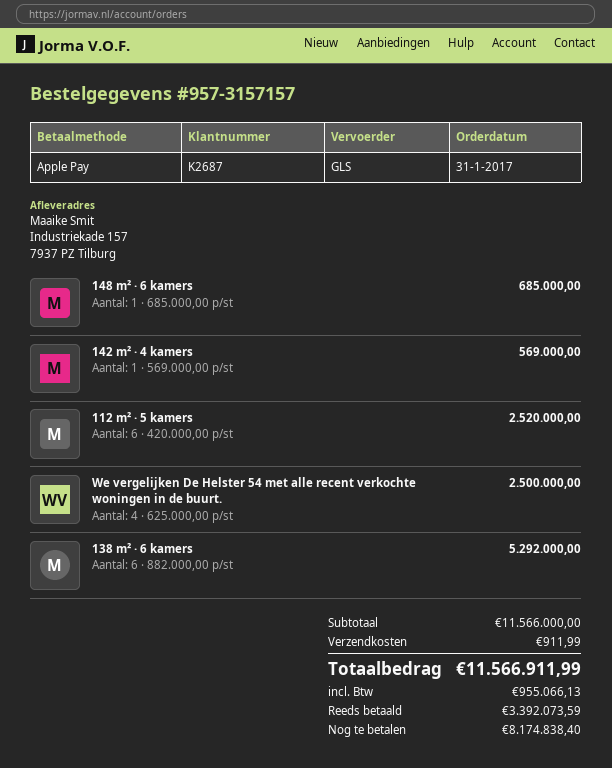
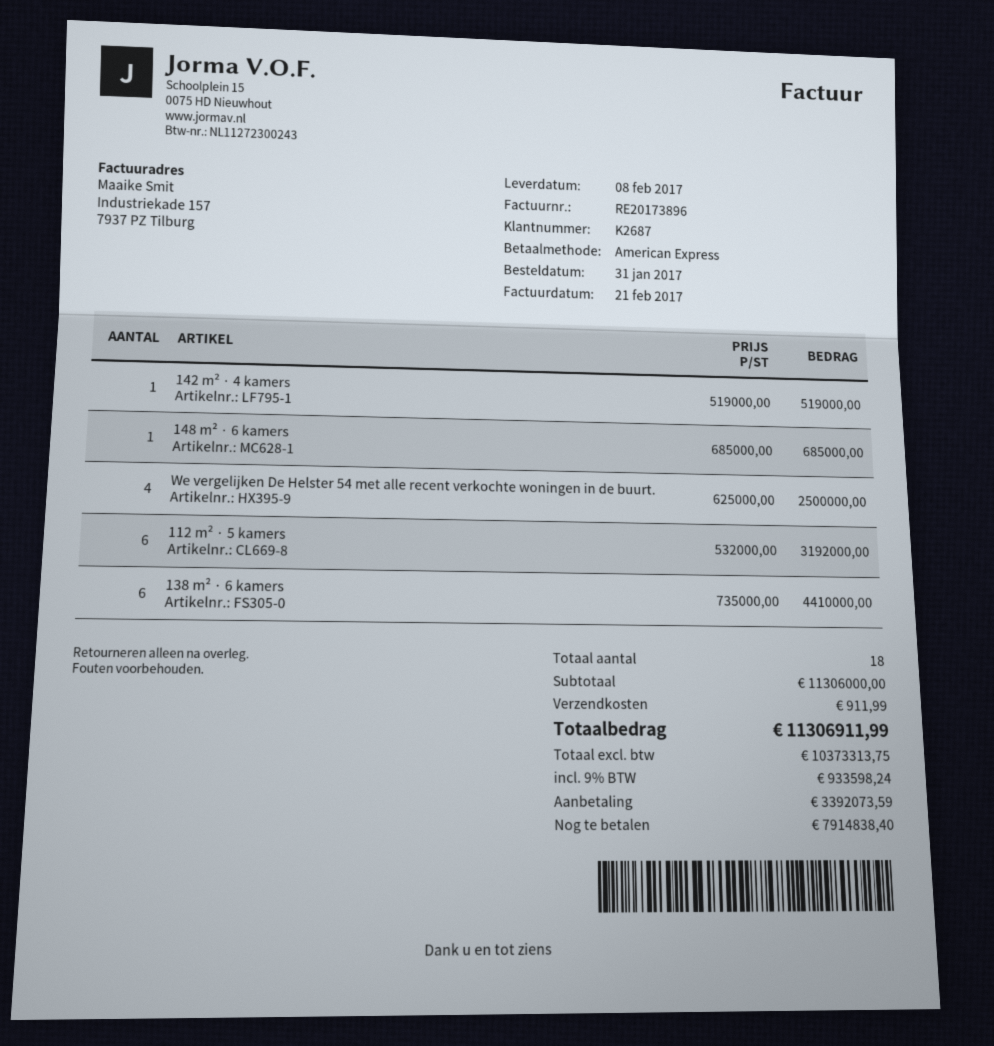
payment method: Apple Pay -> American Express
142 m² · 4 kamers: 1 x 569000.00 = 569000.00 -> 1 x 519000.00 = 519000.00
112 m² · 5 kamers: 6 x 420000.00 = 2520000.00 -> 6 x 532000.00 = 3192000.00
138 m² · 6 kamers: 6 x 882000.00 = 5292000.00 -> 6 x 735000.00 = 4410000.00
subtotal: 11566000.00 -> 11306000.00
tax: 955066.13 -> 933598.24
total: 11566911.99 -> 11306911.99
balance: 8174838.40 -> 7914838.40

